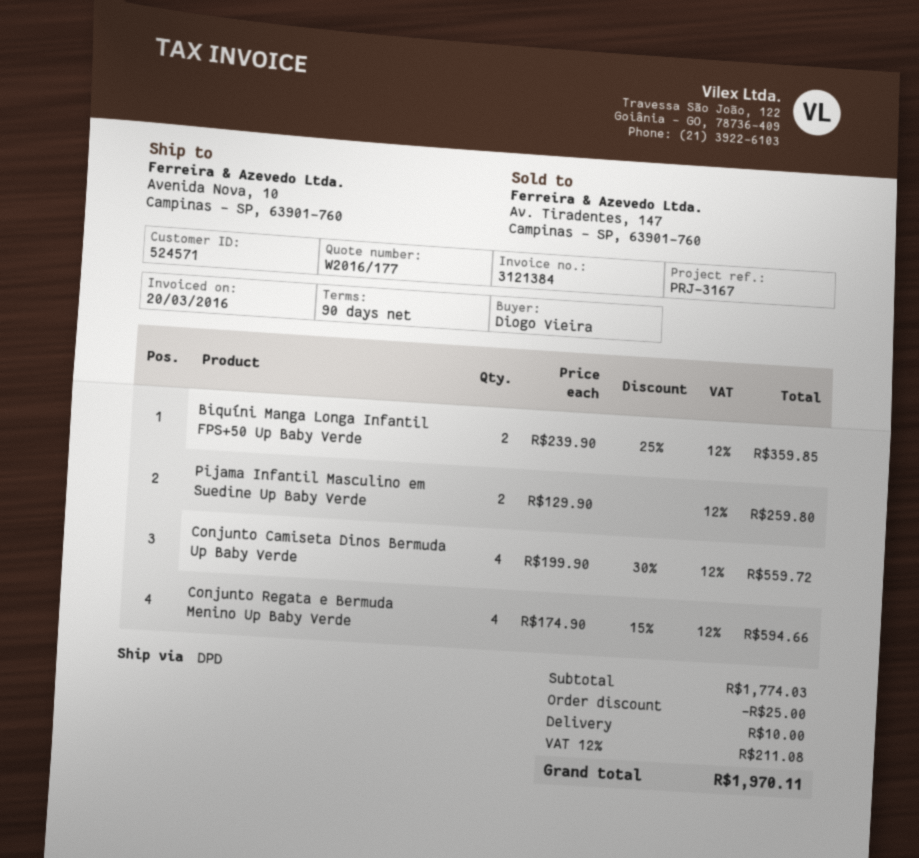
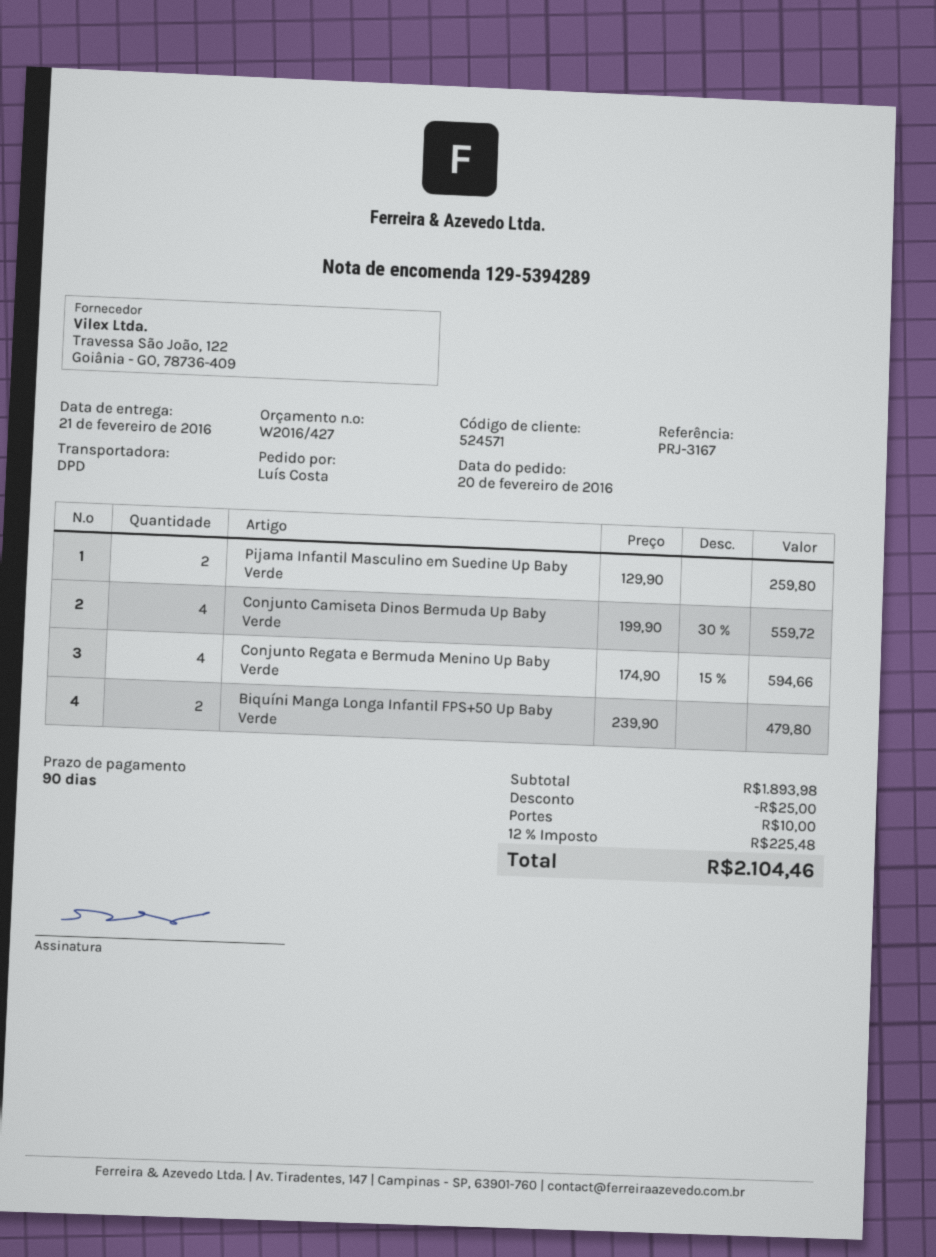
quote number: W2016/177 -> W2016/427
ordered by: Diogo Vieira -> Luís Costa
Biquíni Manga Longa Infantil FPS+50 Up Baby Verde: 2 x 239.90 - 25% = 359.85 -> 2 x 239.90 = 479.80
subtotal: 1774.03 -> 1893.98
tax: 12% = 211.08 -> 12% = 225.48
total: 1970.11 -> 2104.46

